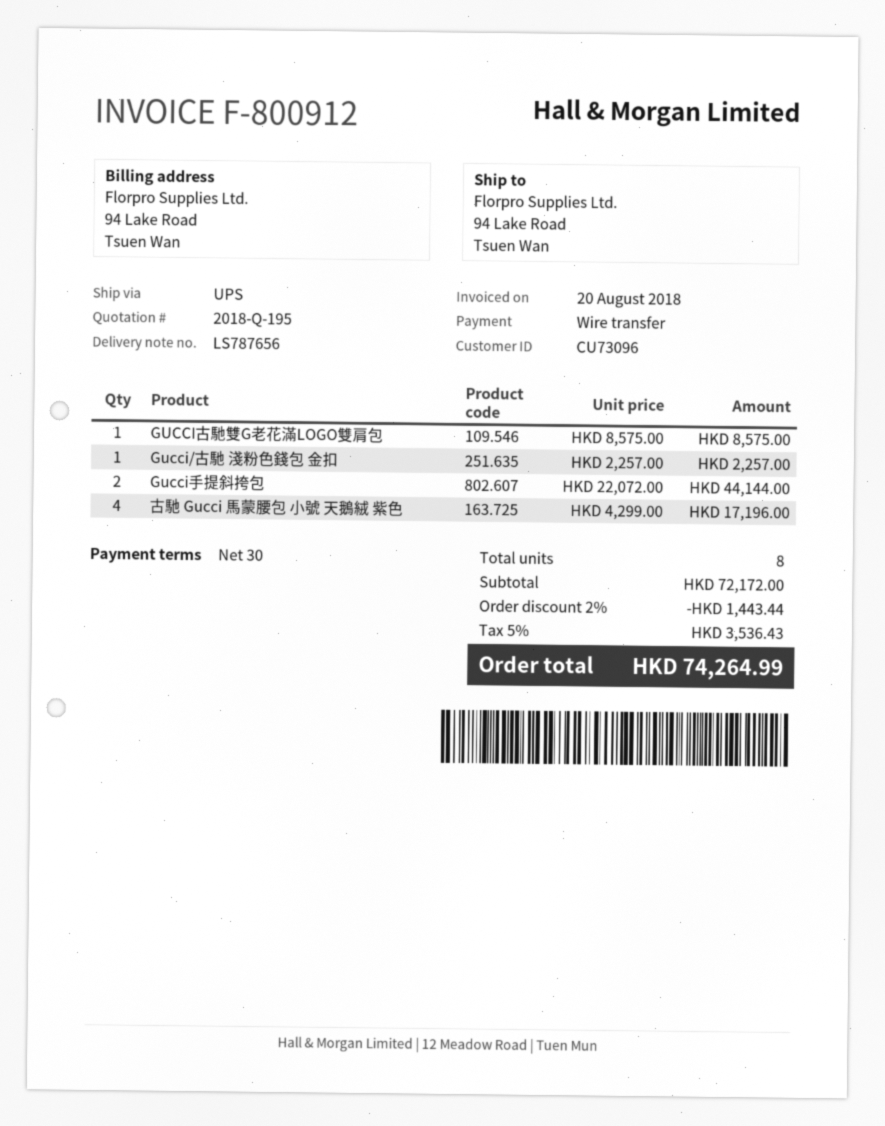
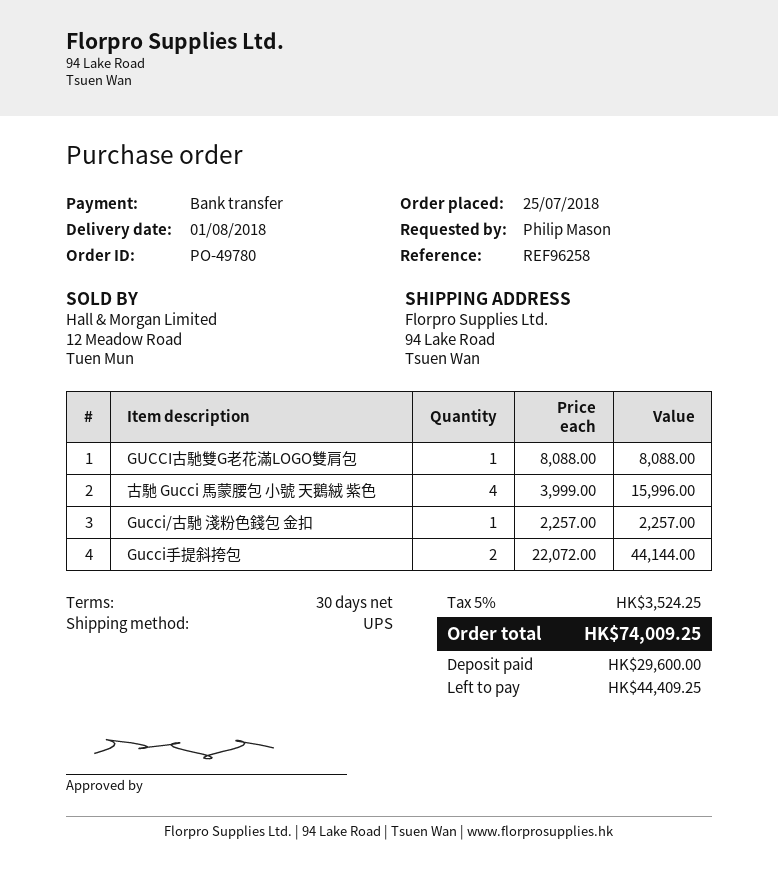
GUCCI古馳雙G老花滿LOGO雙肩包: 1 x 8575.00 = 8575.00 -> 1 x 8088.00 = 8088.00
古馳 Gucci 馬蒙腰包 小號 天鵝絨 紫色: 4 x 4299.00 = 17196.00 -> 4 x 3999.00 = 15996.00
discount: 2% = 1443.44 -> none
tax: 5% = 3536.43 -> 5% = 3524.25
total: 74264.99 -> 74009.25

